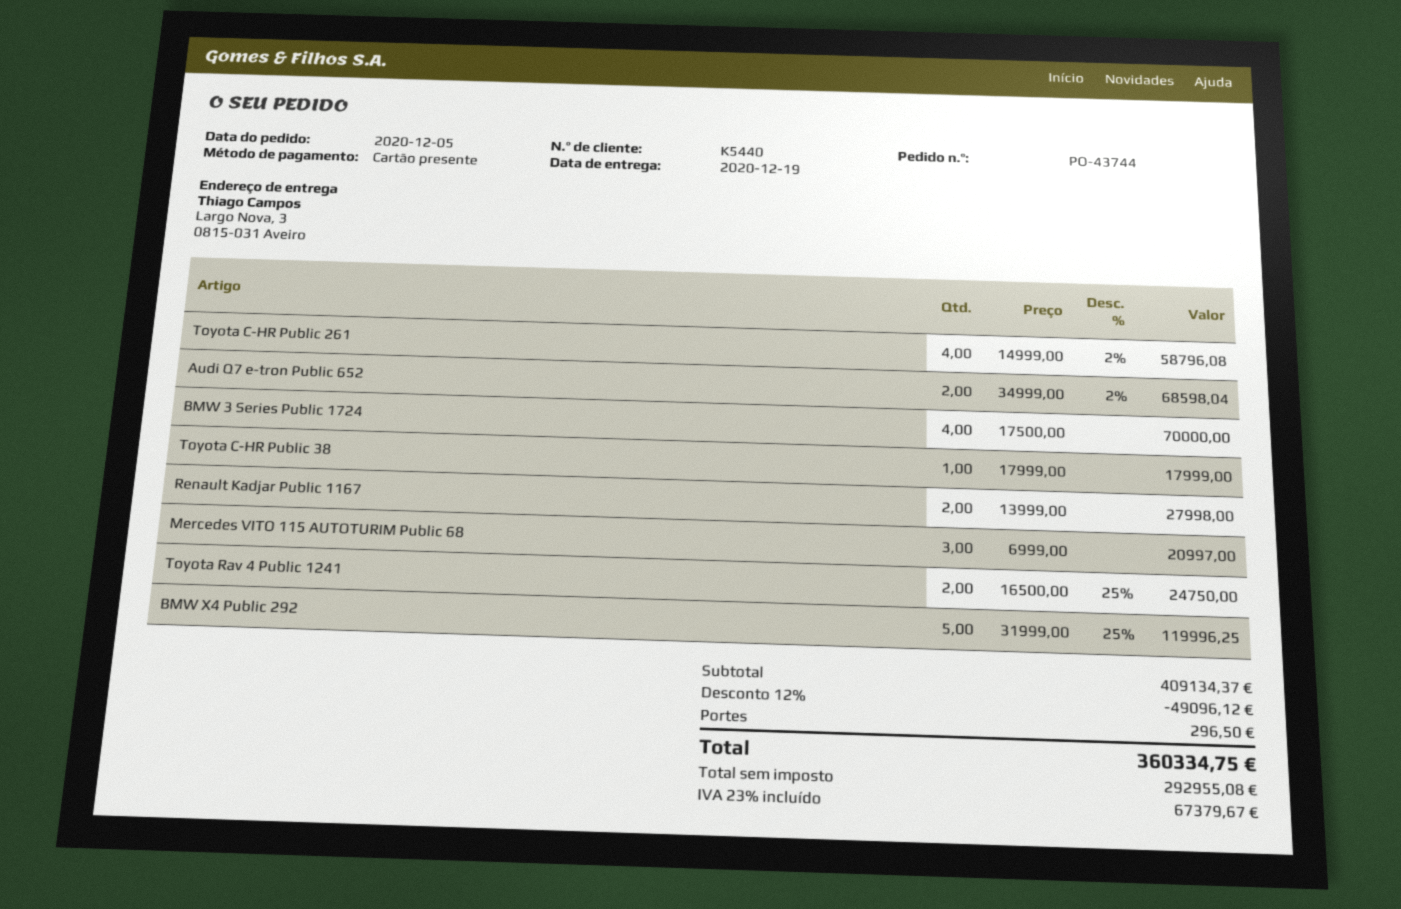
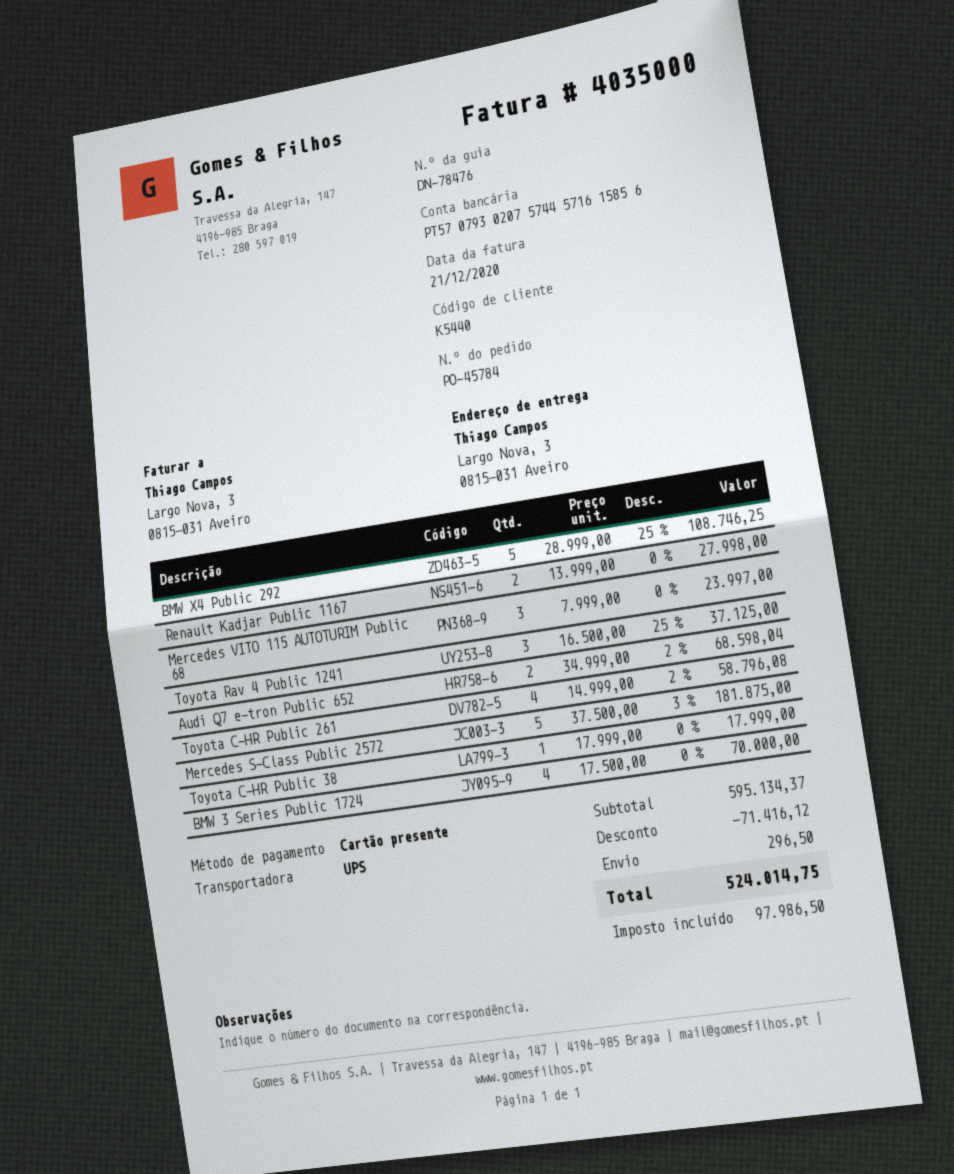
order number: PO-43744 -> PO-45784
Mercedes VITO 115 AUTOTURIM Public 68: 3 x 6999.00 = 20997.00 -> 3 x 7999.00 = 23997.00
Toyota Rav 4 Public 1241: 2 x 16500.00 - 25% = 24750.00 -> 3 x 16500.00 - 25% = 37125.00
BMW X4 Public 292: 5 x 31999.00 - 25% = 119996.25 -> 5 x 28999.00 - 25% = 108746.25
Mercedes S-Class Public 2572: none -> 5 x 37500.00 - 3% = 181875.00
subtotal: 409134.37 -> 595134.37
discount: 49096.12 -> 71416.12
tax: 67379.67 -> 97986.50
total: 360334.75 -> 524014.75

